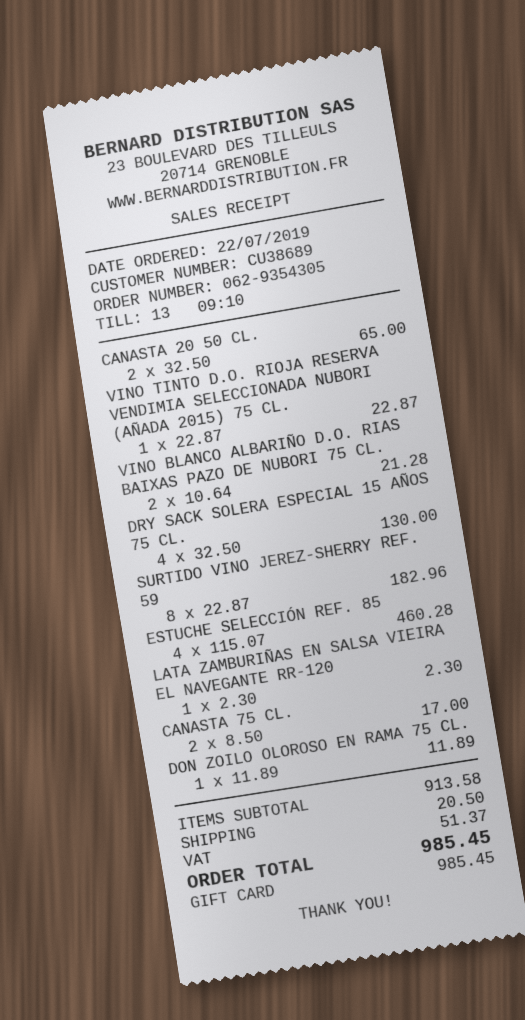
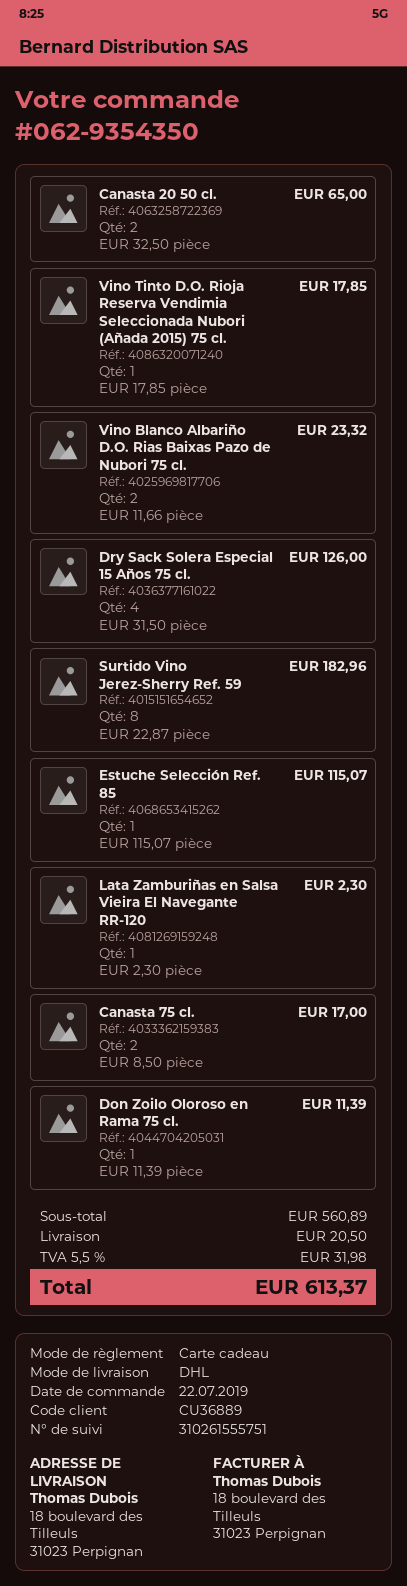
order number: 062-9354305 -> 062-9354350
customer number: CU38689 -> CU36889
VINO TINTO D.O. RIOJA RESERVA VENDIMIA SELECCIONADA NUBORI (AÑADA 2015) 75 CL.: 1 x 22.87 = 22.87 -> 1 x 17.85 = 17.85
VINO BLANCO ALBARIÑO D.O. RIAS BAIXAS PAZO DE NUBORI 75 CL.: 2 x 10.64 = 21.28 -> 2 x 11.66 = 23.32
DRY SACK SOLERA ESPECIAL 15 AÑOS 75 CL.: 4 x 32.50 = 130.00 -> 4 x 31.50 = 126.00
ESTUCHE SELECCIÓN REF. 85: 4 x 115.07 = 460.28 -> 1 x 115.07 = 115.07
DON ZOILO OLOROSO EN RAMA 75 CL.: 1 x 11.89 = 11.89 -> 1 x 11.39 = 11.39
subtotal: 913.58 -> 560.89
tax: 51.37 -> 31.98
total: 985.45 -> 613.37

